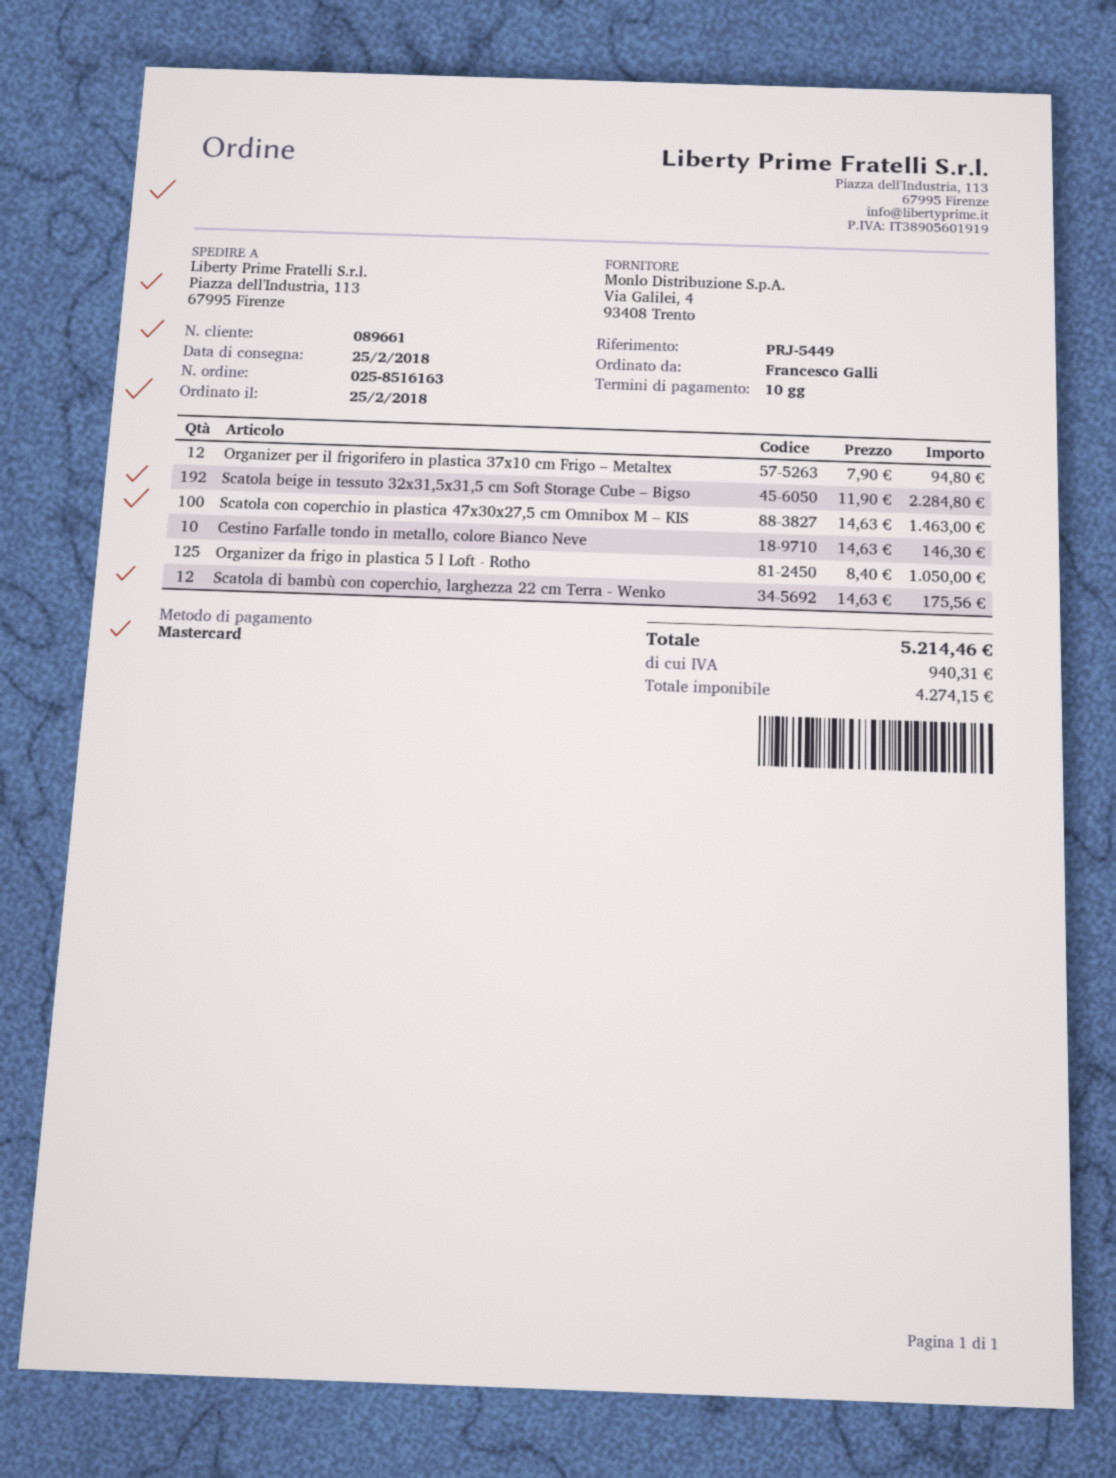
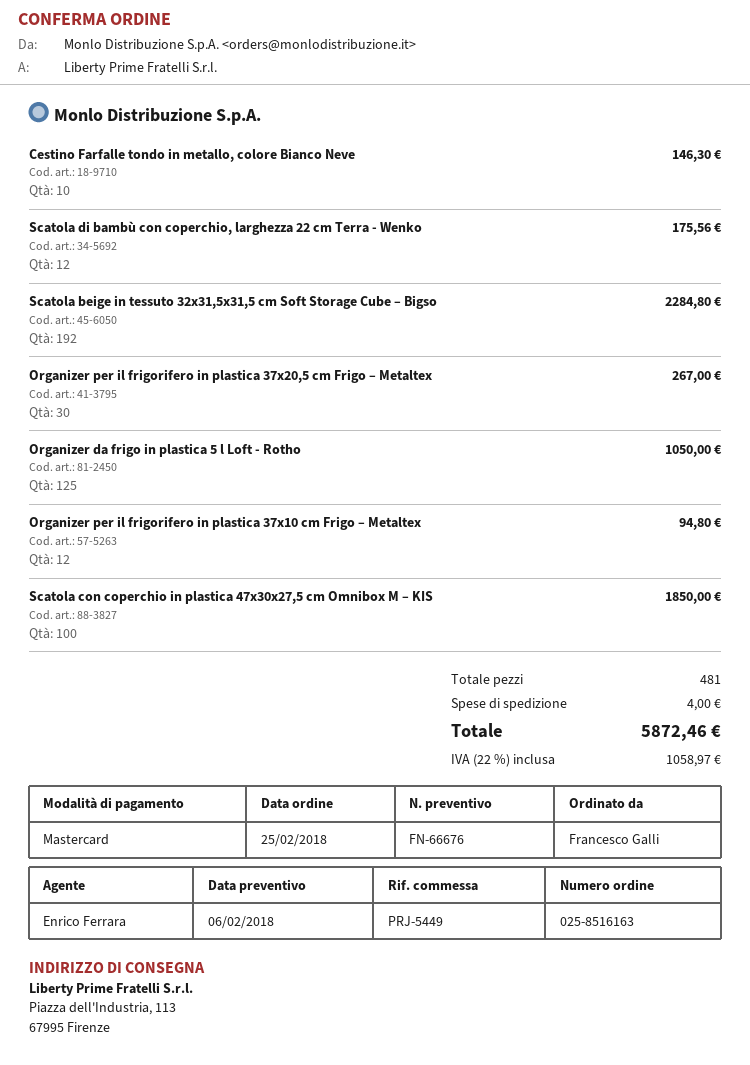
Scatola con coperchio in plastica 47x30x27,5 cm Omnibox M – KIS: 100 for 1463.00 -> 100 for 1850.00
Organizer per il frigorifero in plastica 37x20,5 cm Frigo – Metaltex: none -> 30 for 267.00
shipping: none -> 4.00
tax: 940.31 -> 1058.97
total: 5214.46 -> 5872.46

